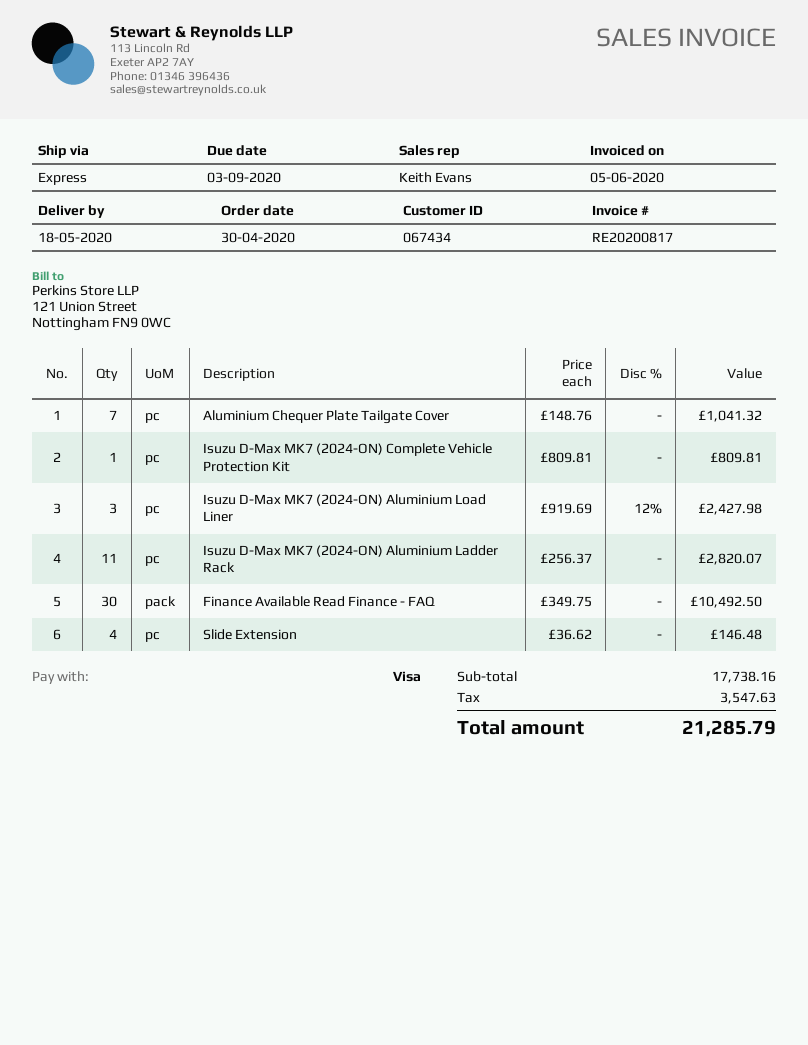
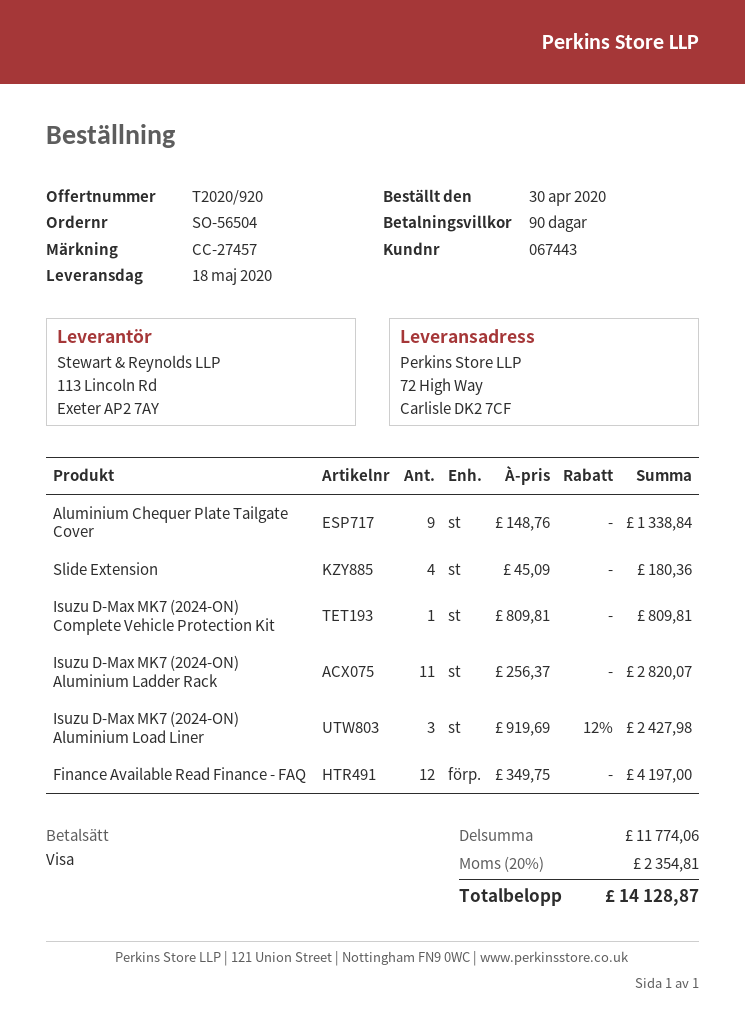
customer number: 067434 -> 067443
Aluminium Chequer Plate Tailgate Cover: 7 x 148.76 = 1041.32 -> 9 x 148.76 = 1338.84
Finance Available Read Finance - FAQ: 30 x 349.75 = 10492.50 -> 12 x 349.75 = 4197.00
Slide Extension: 4 x 36.62 = 146.48 -> 4 x 45.09 = 180.36
subtotal: 17738.16 -> 11774.06
tax: 3547.63 -> 2354.81
total: 21285.79 -> 14128.87

